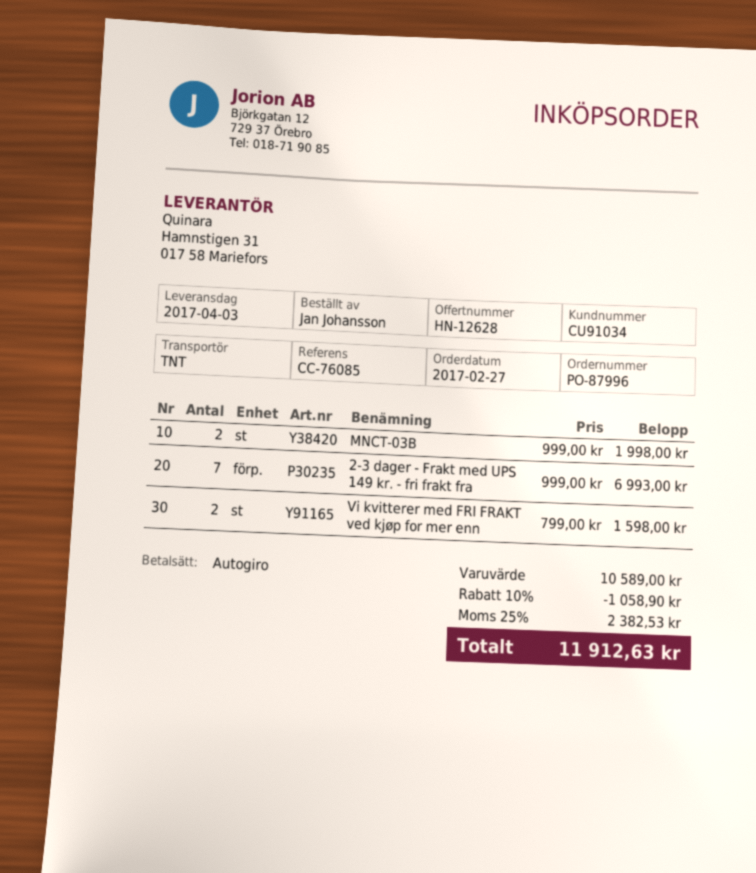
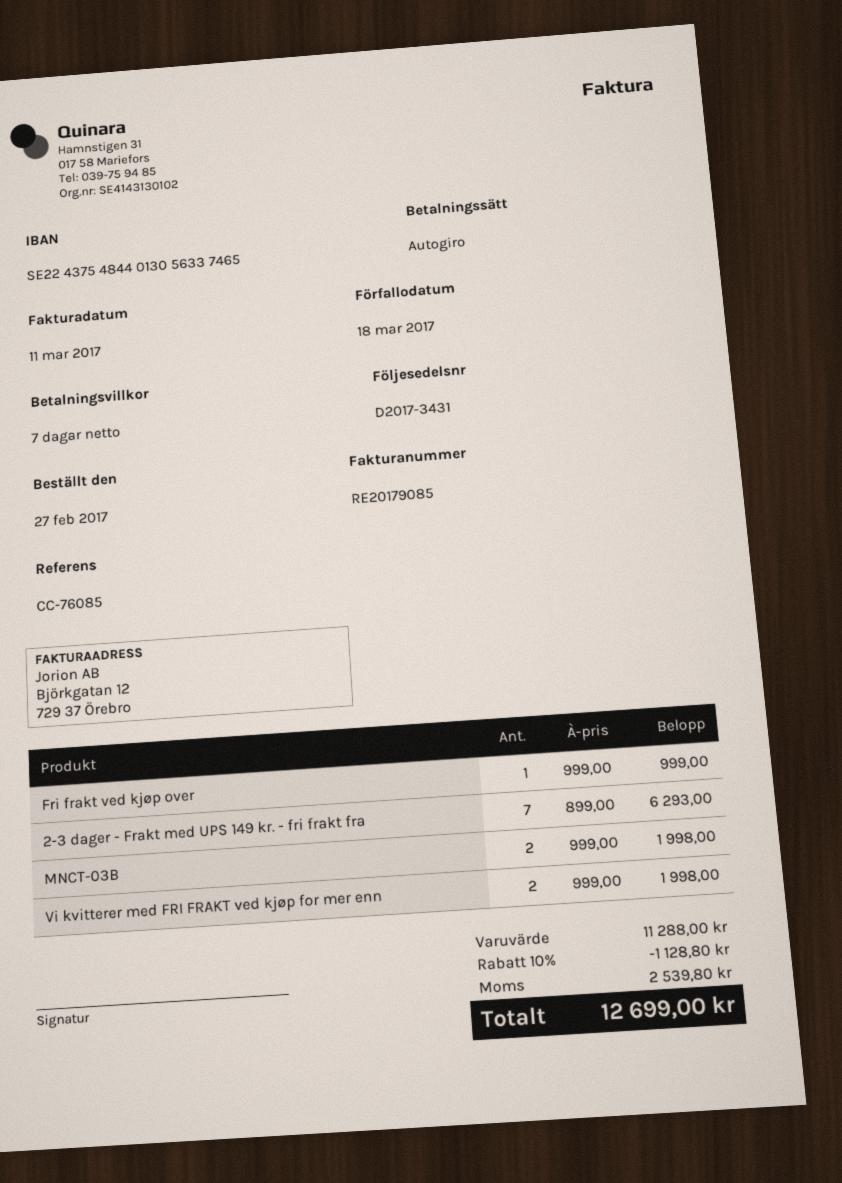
2-3 dager - Frakt med UPS 149 kr. - fri frakt fra: 7 x 999.00 = 6993.00 -> 7 x 899.00 = 6293.00
Vi kvitterer med FRI FRAKT ved kjøp for mer enn: 2 x 799.00 = 1598.00 -> 2 x 999.00 = 1998.00
Fri frakt ved kjøp over: none -> 1 x 999.00 = 999.00
subtotal: 10589.00 -> 11288.00
discount: 10% = 1058.90 -> 10% = 1128.80
tax: 2382.53 -> 2539.80
total: 11912.63 -> 12699.00

